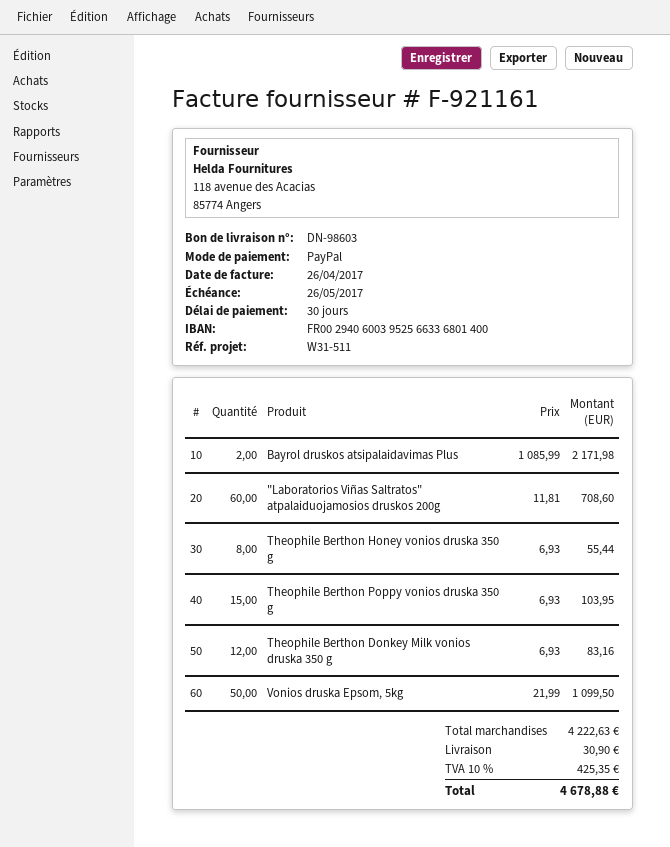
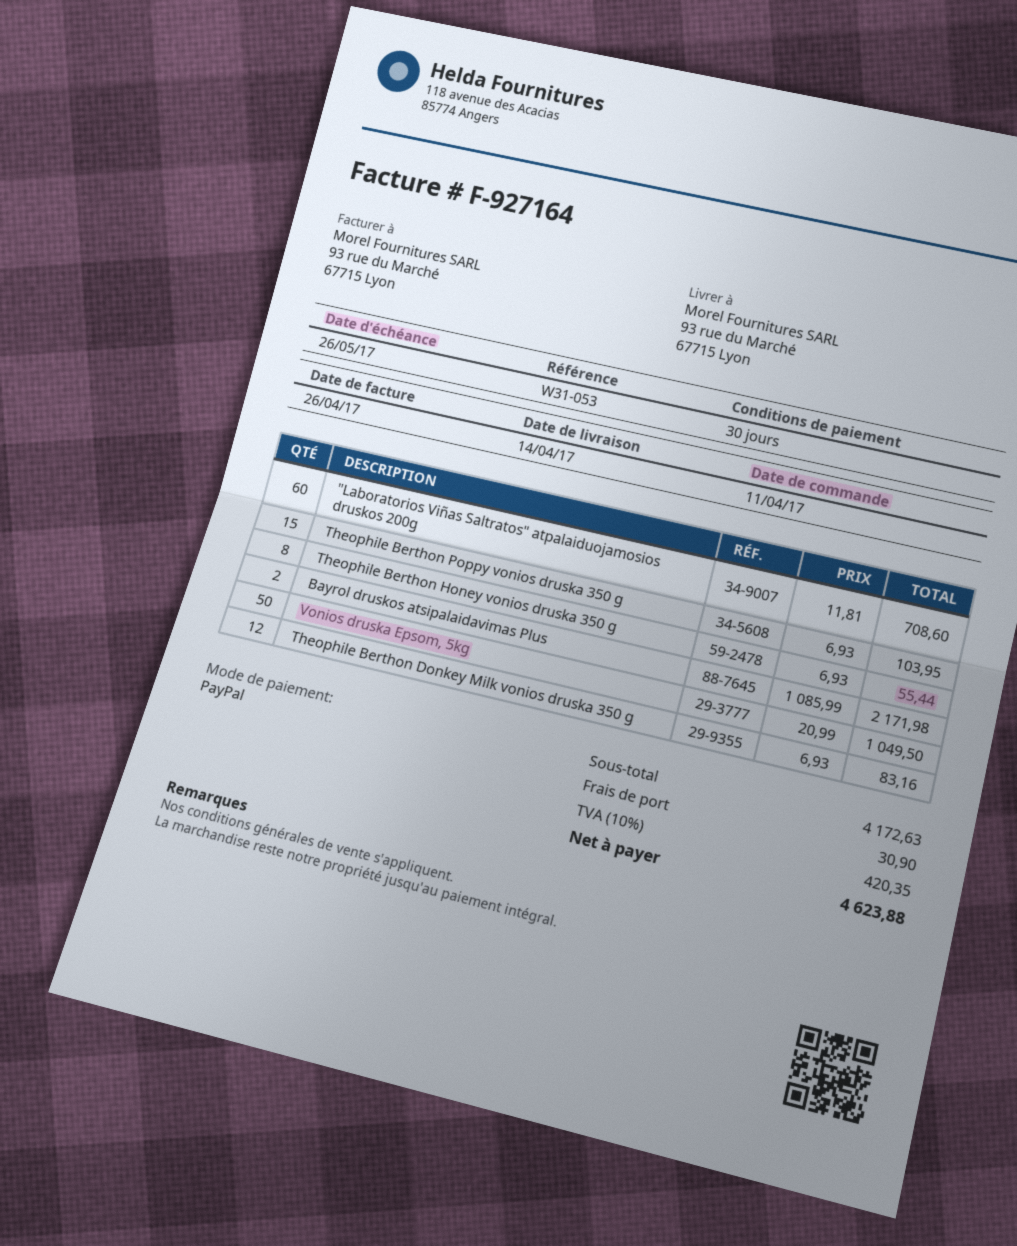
invoice number: F-921161 -> F-927164
reference: W31-511 -> W31-053
Vonios druska Epsom, 5kg: 50 x 21.99 = 1099.50 -> 50 x 20.99 = 1049.50
subtotal: 4222.63 -> 4172.63
tax: 10% = 425.35 -> 10% = 420.35
total: 4678.88 -> 4623.88

